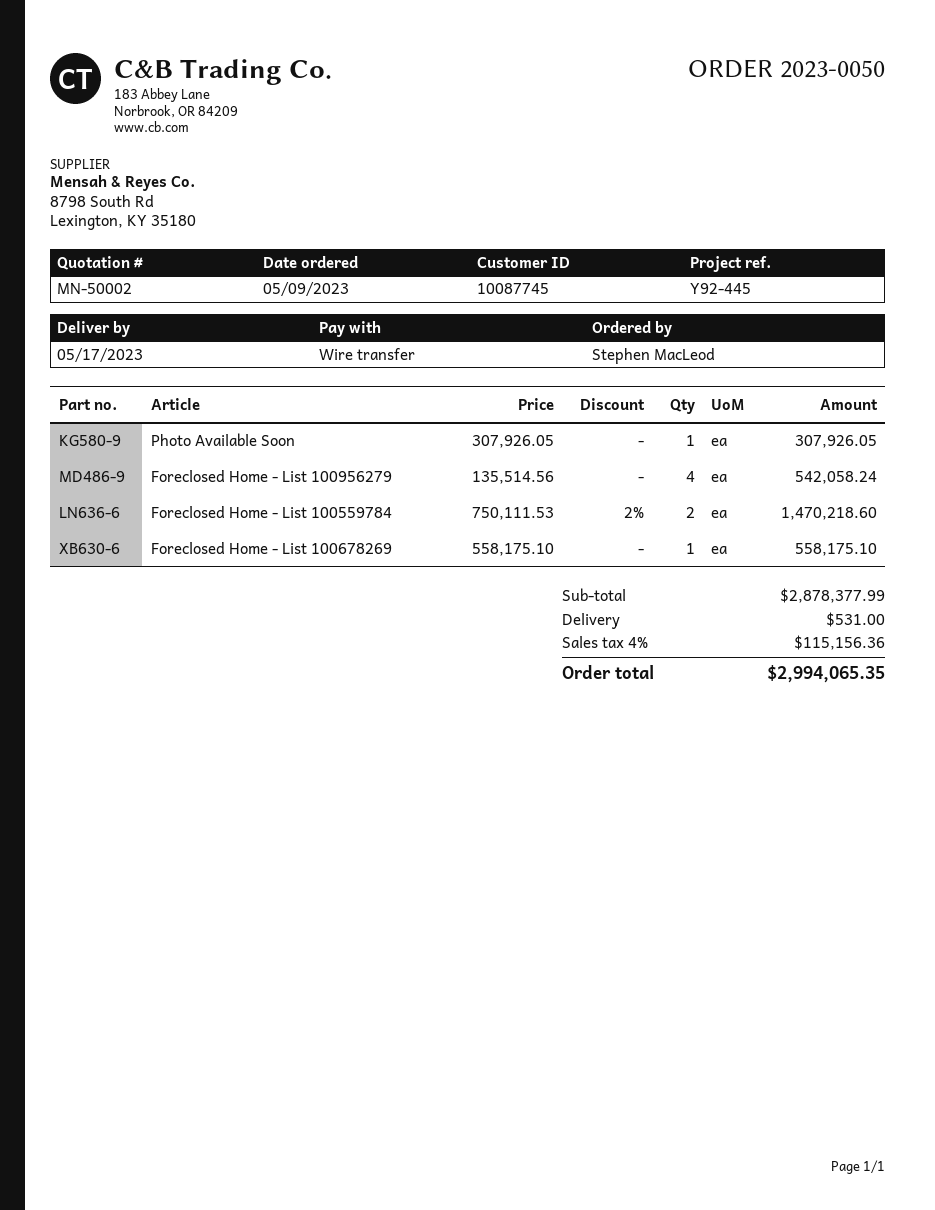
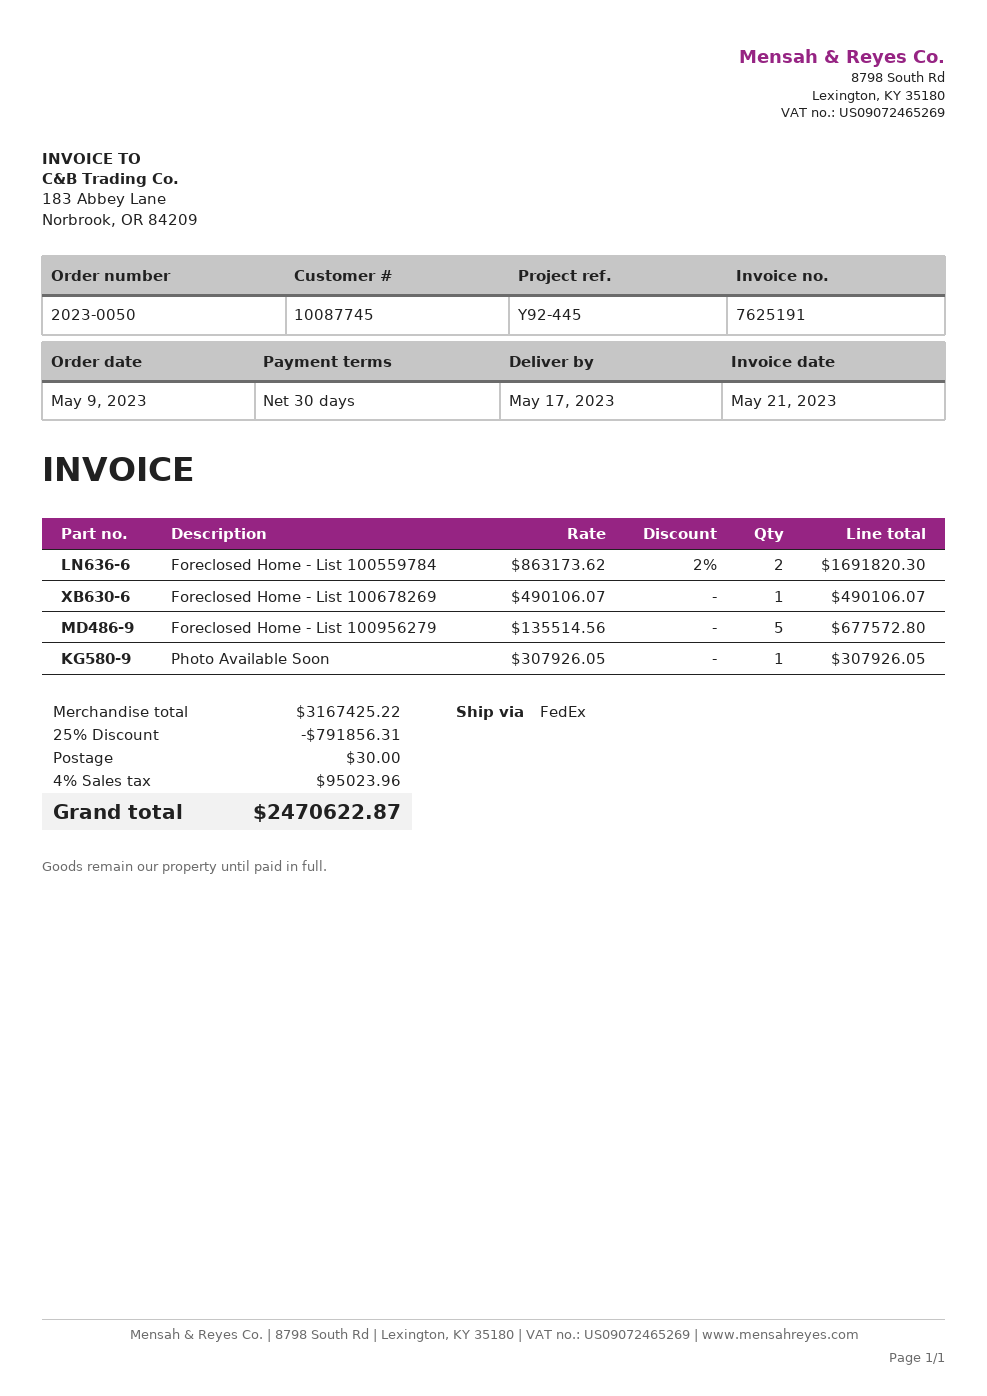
Foreclosed Home - List 100956279: 4 x 135514.56 = 542058.24 -> 5 x 135514.56 = 677572.80
Foreclosed Home - List 100559784: 2 x 750111.53 - 2% = 1470218.60 -> 2 x 863173.62 - 2% = 1691820.30
Foreclosed Home - List 100678269: 1 x 558175.10 = 558175.10 -> 1 x 490106.07 = 490106.07
subtotal: 2878377.99 -> 3167425.22
discount: none -> 25% = 791856.31
shipping: 531.00 -> 30.00
tax: 4% = 115156.36 -> 4% = 95023.96
total: 2994065.35 -> 2470622.87

